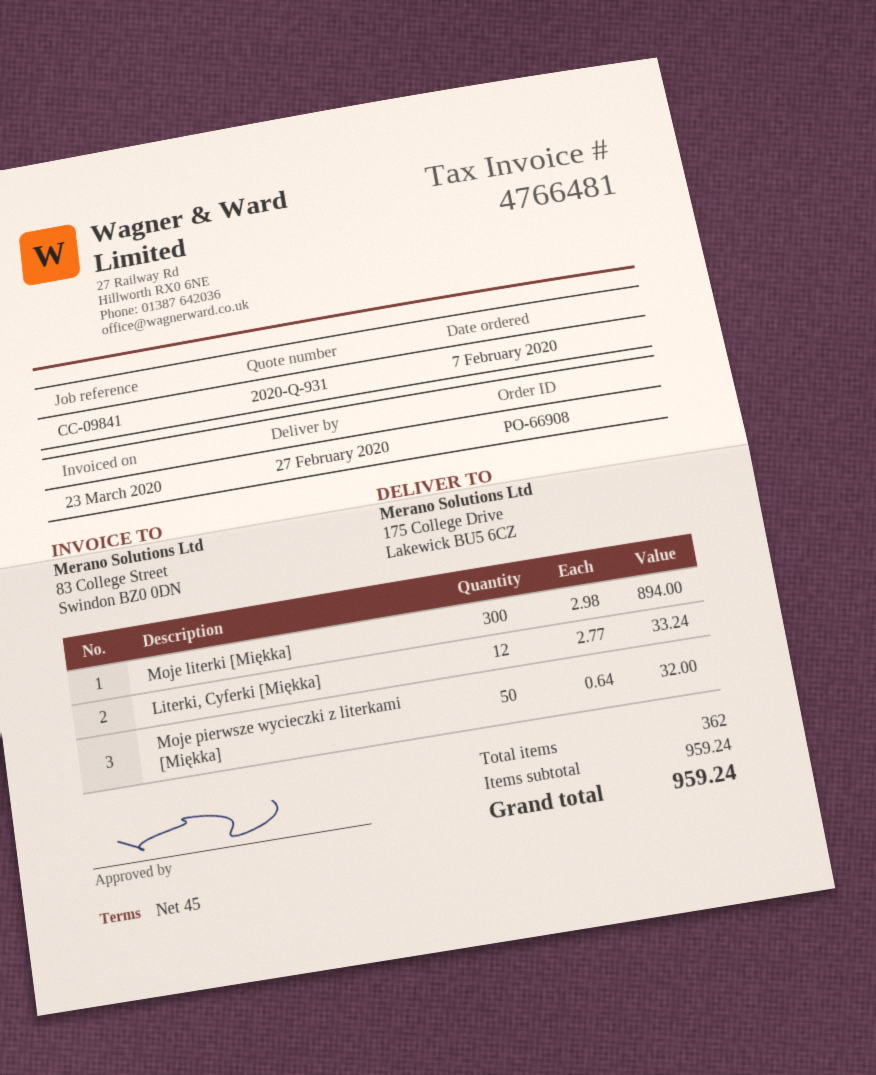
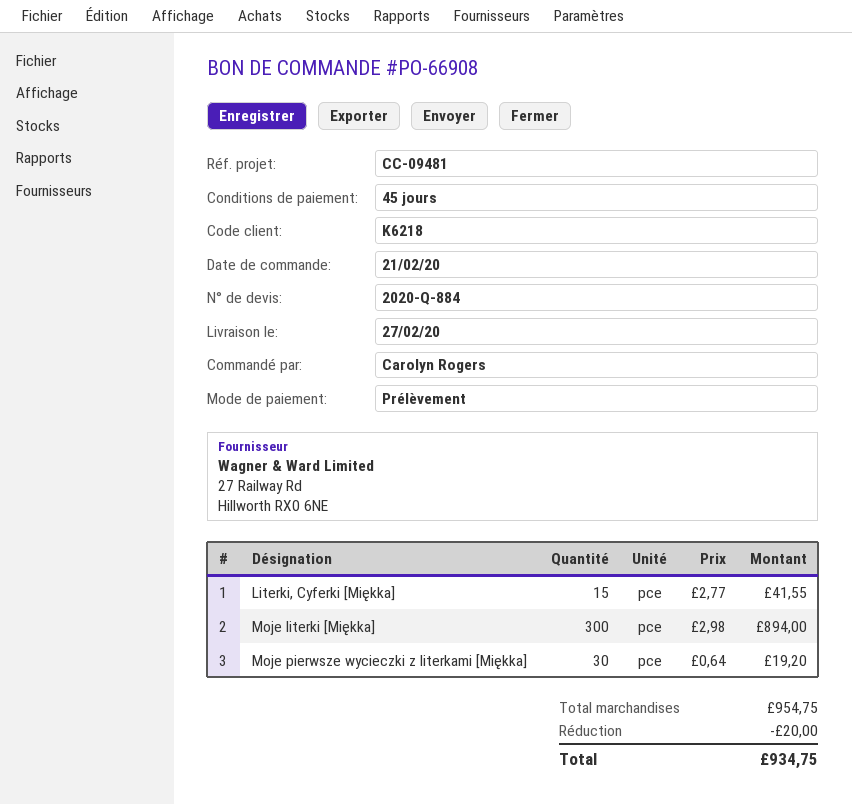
quote number: 2020-Q-931 -> 2020-Q-884
order date: 2020-02-07 -> 2020-02-21
reference: CC-09841 -> CC-09481
Literki, Cyferki [Miękka]: 12 x 2.77 = 33.24 -> 15 x 2.77 = 41.55
Moje pierwsze wycieczki z literkami [Miękka]: 50 x 0.64 = 32.00 -> 30 x 0.64 = 19.20
subtotal: 959.24 -> 954.75
discount: none -> 20.00
total: 959.24 -> 934.75

